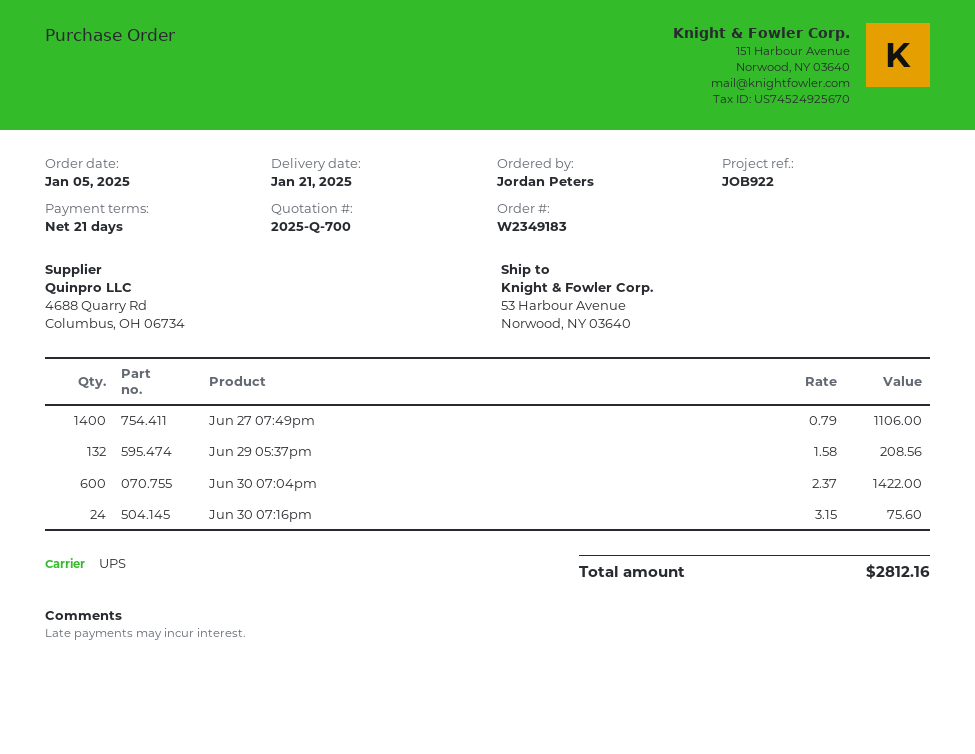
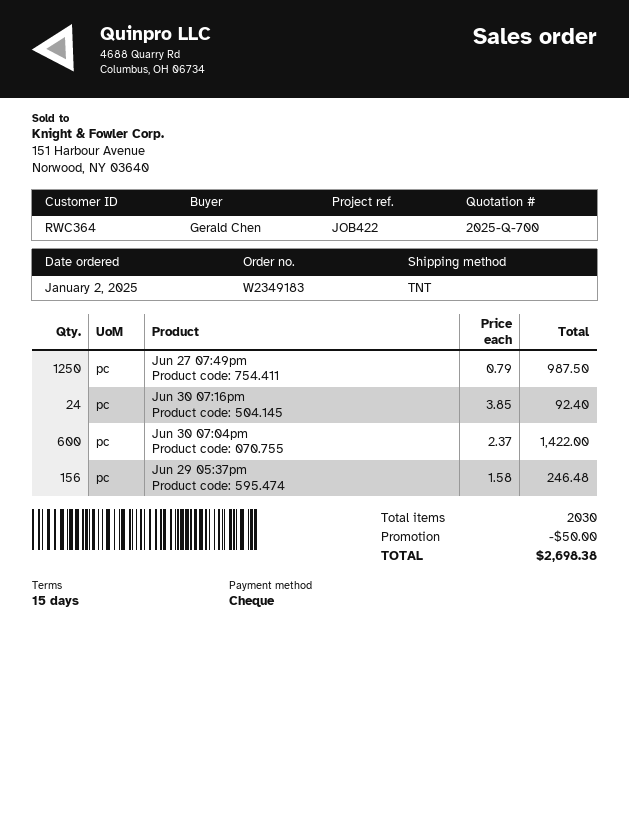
order date: 2025-01-05 -> 2025-01-02
payment terms: 21 days -> 15 days
reference: JOB922 -> JOB422
ordered by: Jordan Peters -> Gerald Chen
shipping method: UPS -> TNT
Jun 27 07:49pm: 1400 x 0.79 = 1106.00 -> 1250 x 0.79 = 987.50
Jun 29 05:37pm: 132 x 1.58 = 208.56 -> 156 x 1.58 = 246.48
Jun 30 07:16pm: 24 x 3.15 = 75.60 -> 24 x 3.85 = 92.40
discount: none -> 50.00
total: 2812.16 -> 2698.38

